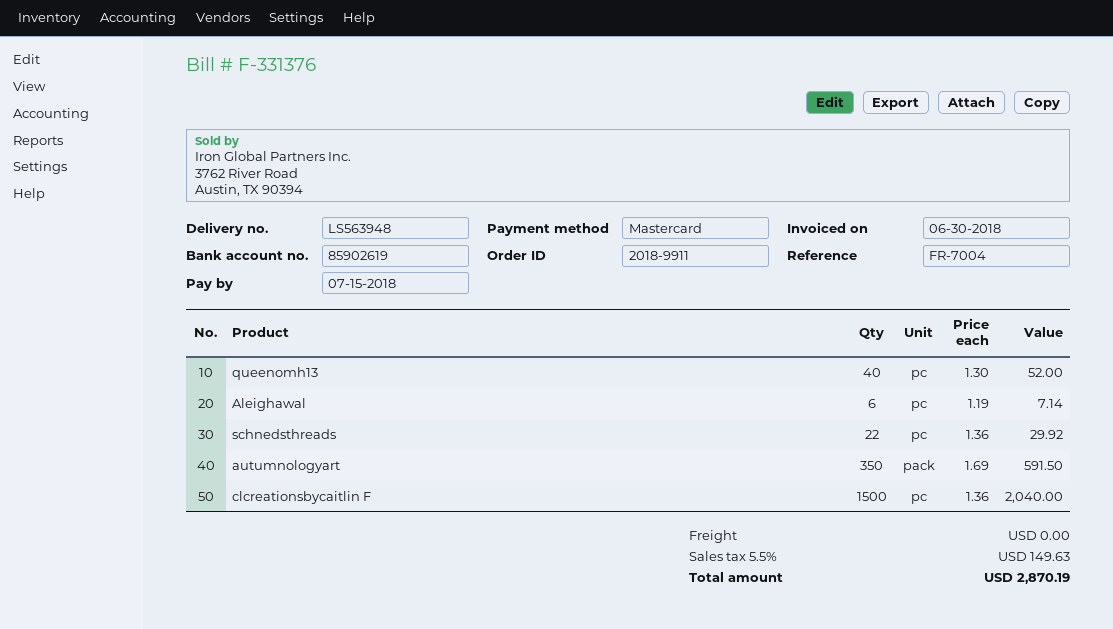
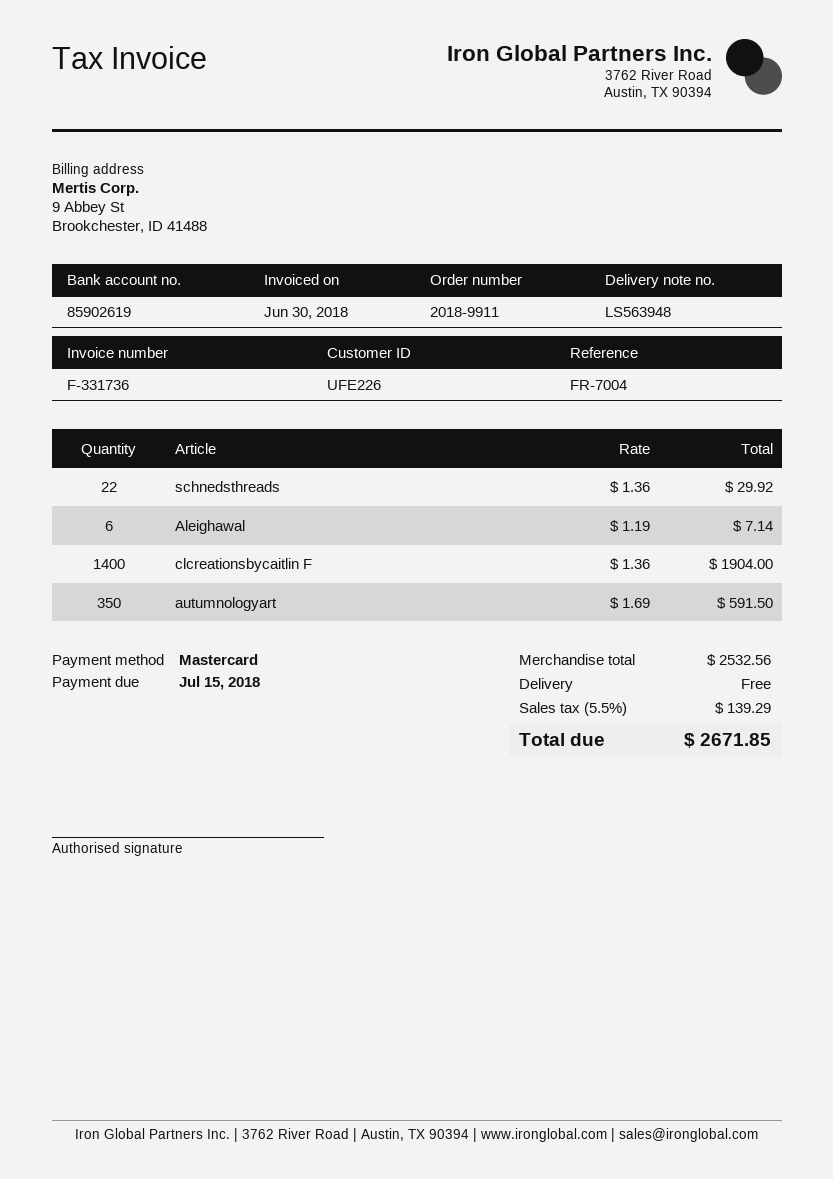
invoice number: F-331376 -> F-331736
queenomh13: 40 x 1.30 = 52.00 -> none
clcreationsbycaitlin F: 1500 x 1.36 = 2040.00 -> 1400 x 1.36 = 1904.00
tax: 5.5% = 149.63 -> 5.5% = 139.29
total: 2870.19 -> 2671.85

